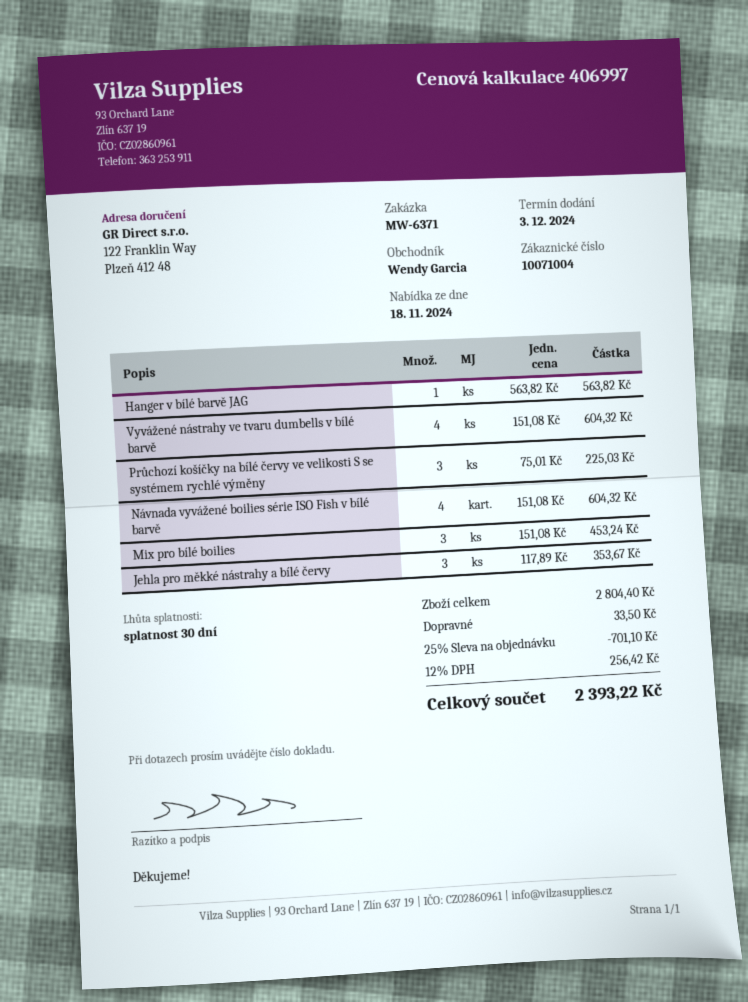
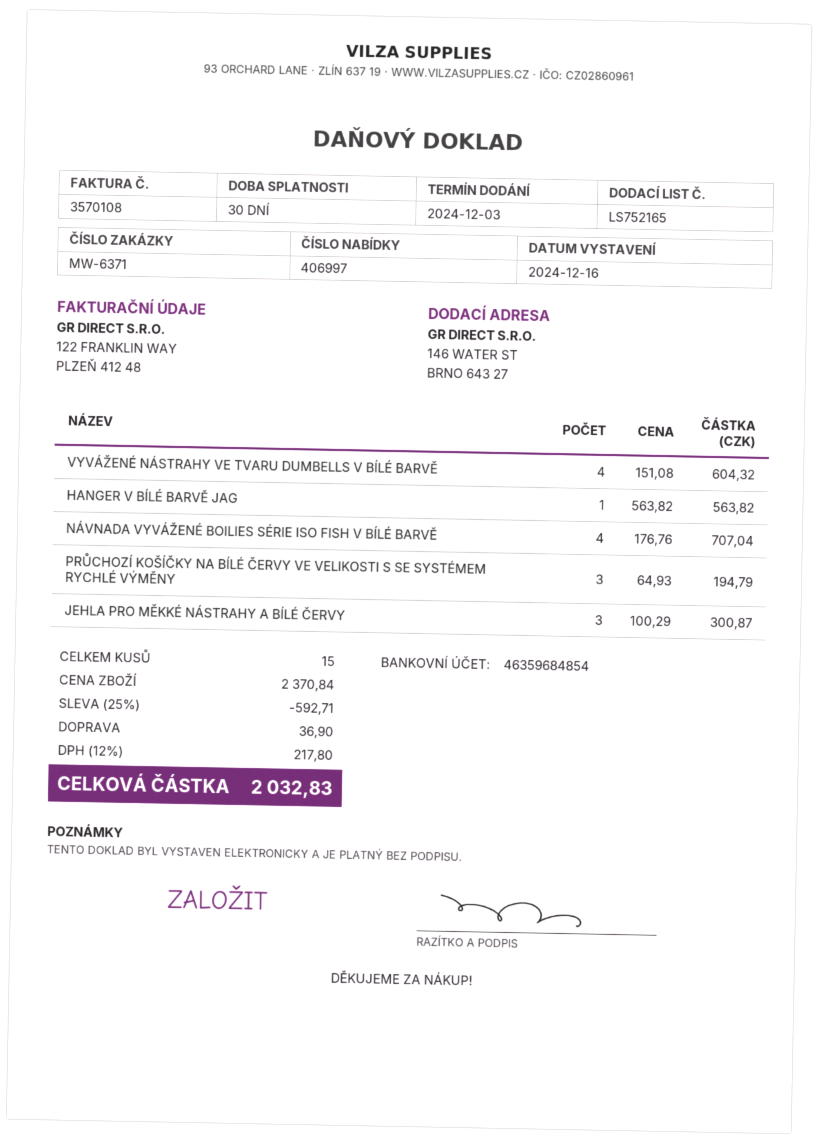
ship to: 122 Franklin Way, Plzeň 412 48 -> 146 WATER ST, BRNO 643 27
Průchozí košíčky na bílé červy ve velikosti S se systémem rychlé výměny: 3 x 75.01 = 225.03 -> 3 x 64.93 = 194.79
Návnada vyvážené boilies série ISO Fish v bílé barvě: 4 x 151.08 = 604.32 -> 4 x 176.76 = 707.04
Mix pro bílé boilies: 3 x 151.08 = 453.24 -> none
Jehla pro měkké nástrahy a bílé červy: 3 x 117.89 = 353.67 -> 3 x 100.29 = 300.87
subtotal: 2804.40 -> 2370.84
discount: 25% = 701.10 -> 25% = 592.71
shipping: 33.50 -> 36.90
tax: 12% = 256.42 -> 12% = 217.80
total: 2393.22 -> 2032.83

